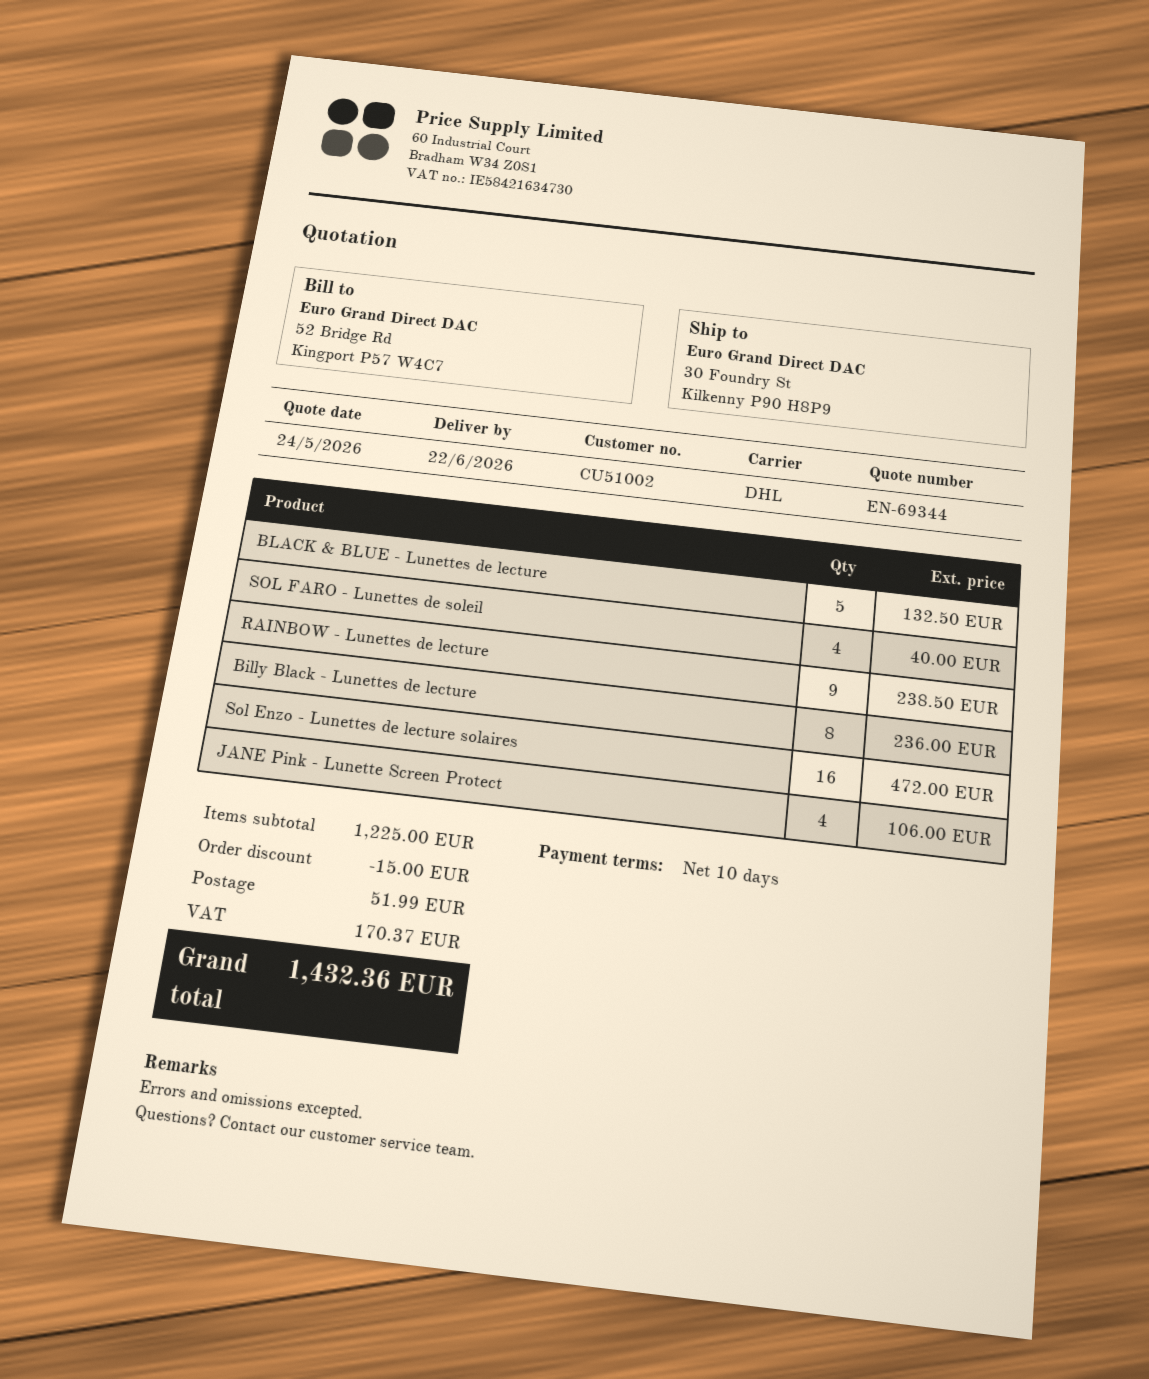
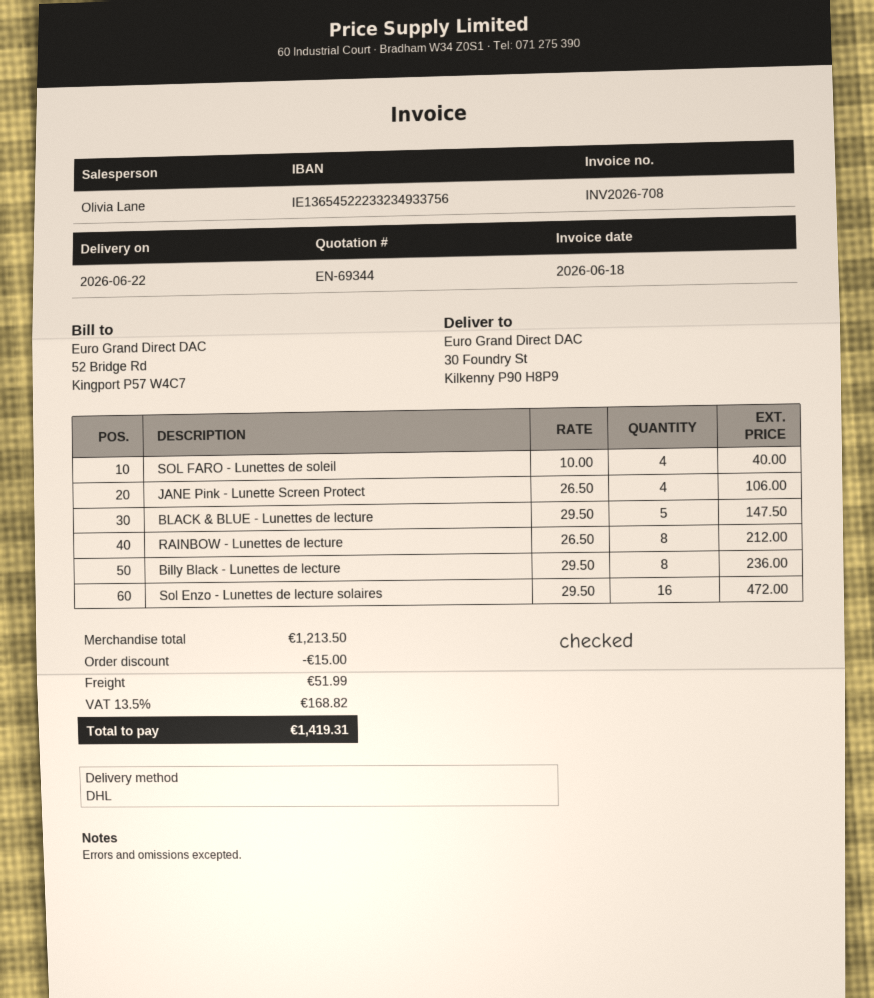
BLACK & BLUE - Lunettes de lecture: 5 for 132.50 -> 5 for 147.50
RAINBOW - Lunettes de lecture: 9 for 238.50 -> 8 for 212.00
subtotal: 1225.00 -> 1213.50
tax: 170.37 -> 168.82
total: 1432.36 -> 1419.31

